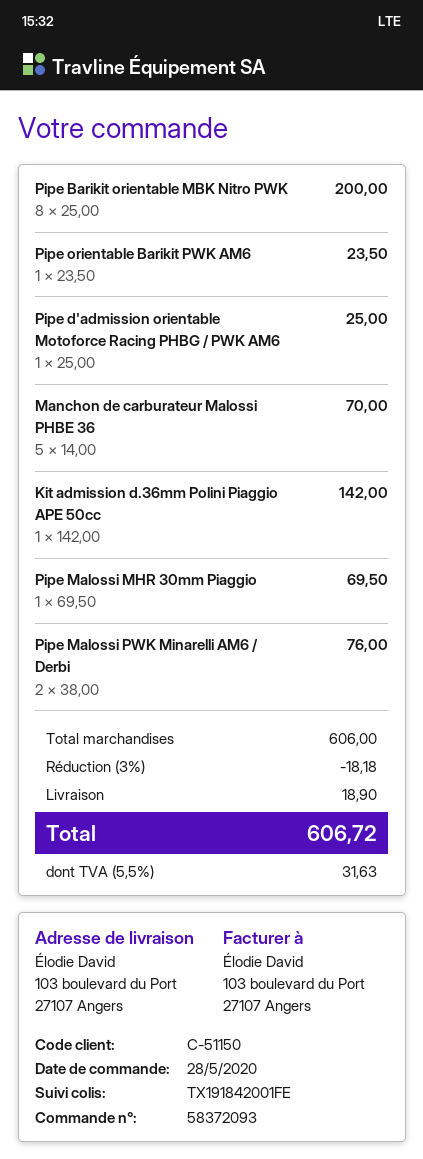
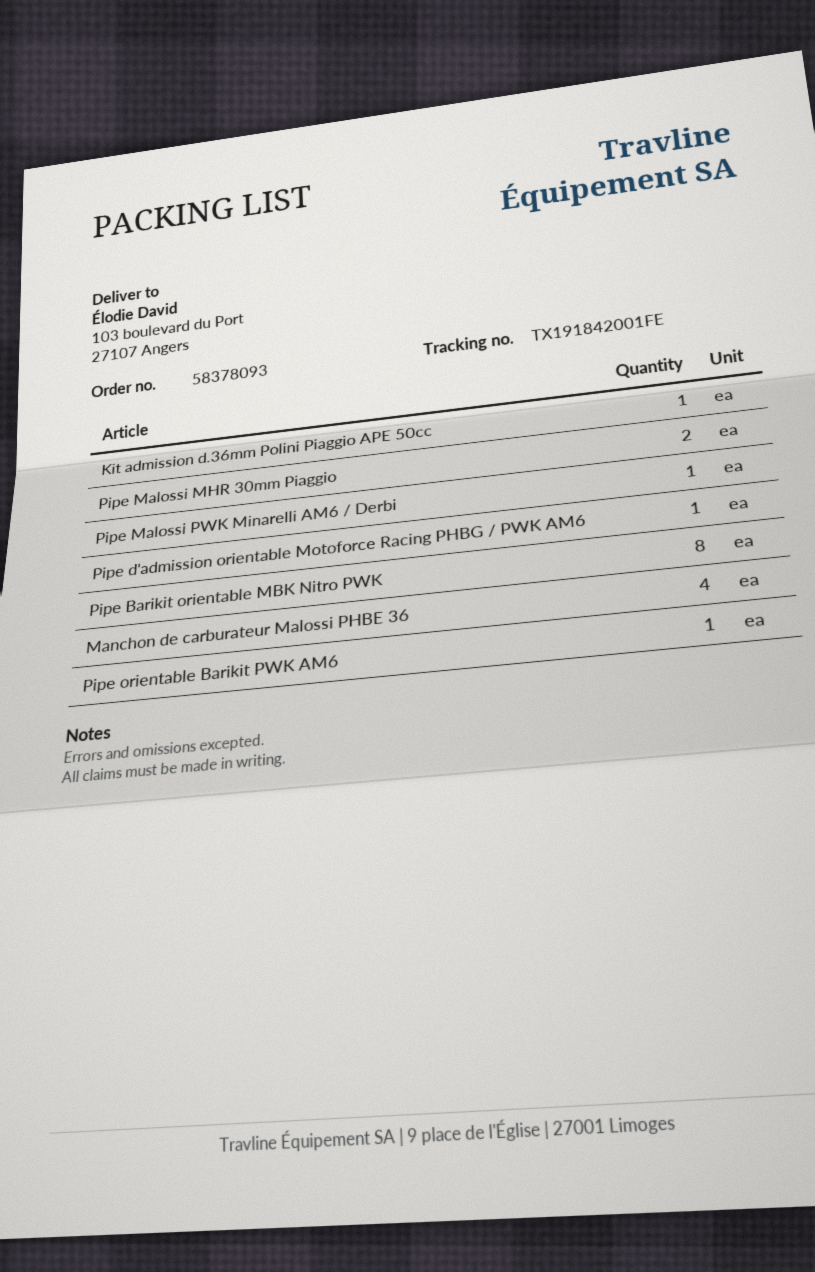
order number: 58372093 -> 58378093
Manchon de carburateur Malossi PHBE 36: 5 -> 4
Pipe Malossi MHR 30mm Piaggio: 1 -> 2
Pipe Malossi PWK Minarelli AM6 / Derbi: 2 -> 1

